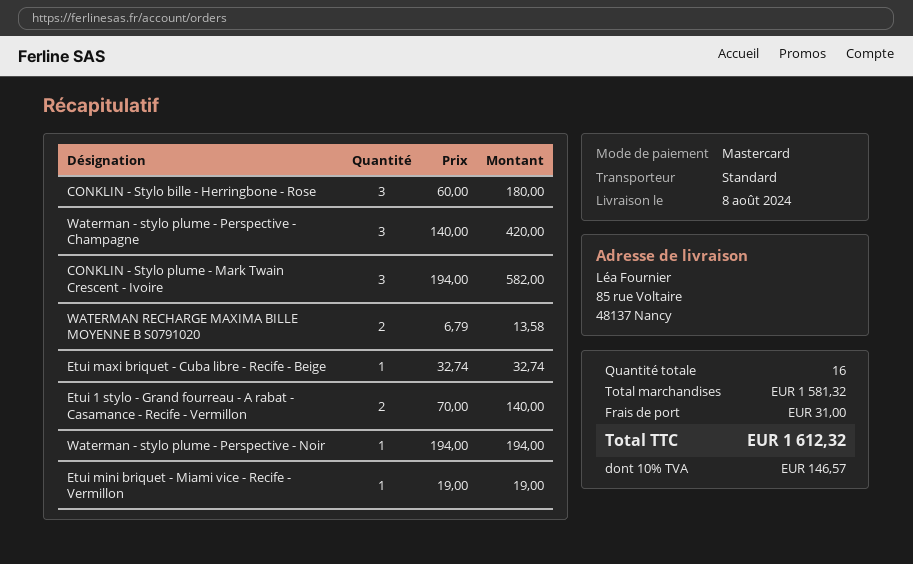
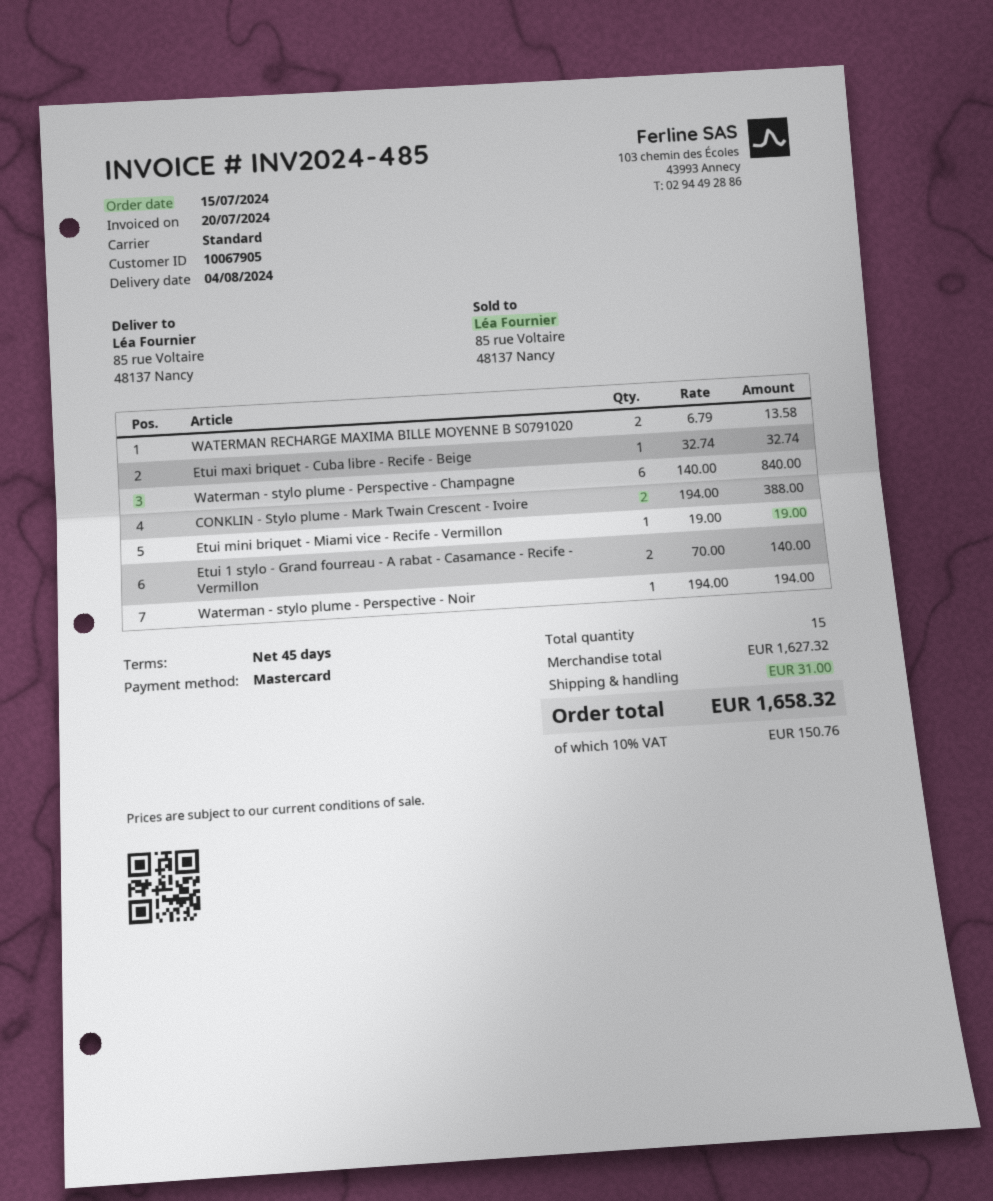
delivery date: 2024-08-08 -> 2024-08-04
CONKLIN - Stylo bille - Herringbone - Rose: 3 x 60.00 = 180.00 -> none
Waterman - stylo plume - Perspective - Champagne: 3 x 140.00 = 420.00 -> 6 x 140.00 = 840.00
CONKLIN - Stylo plume - Mark Twain Crescent - Ivoire: 3 x 194.00 = 582.00 -> 2 x 194.00 = 388.00
total quantity: 16 -> 15
subtotal: 1581.32 -> 1627.32
tax: 10% = 146.57 -> 10% = 150.76
total: 1612.32 -> 1658.32

